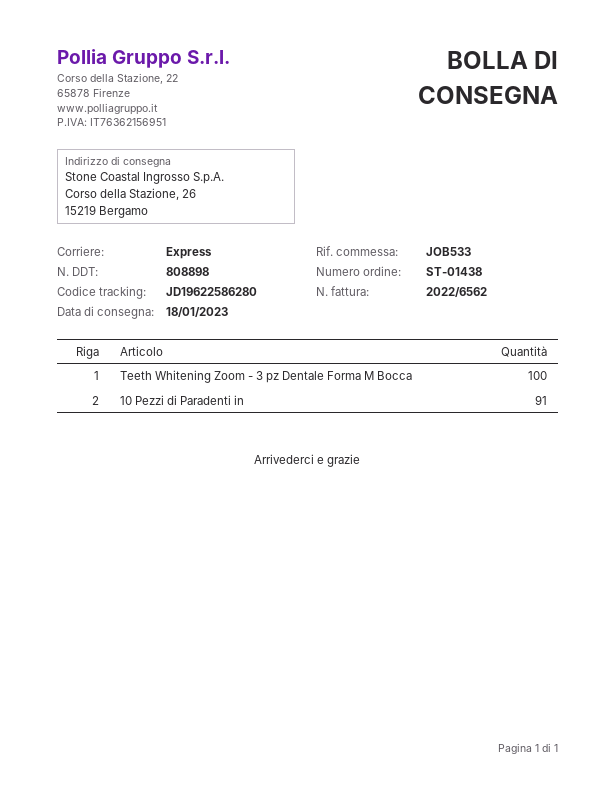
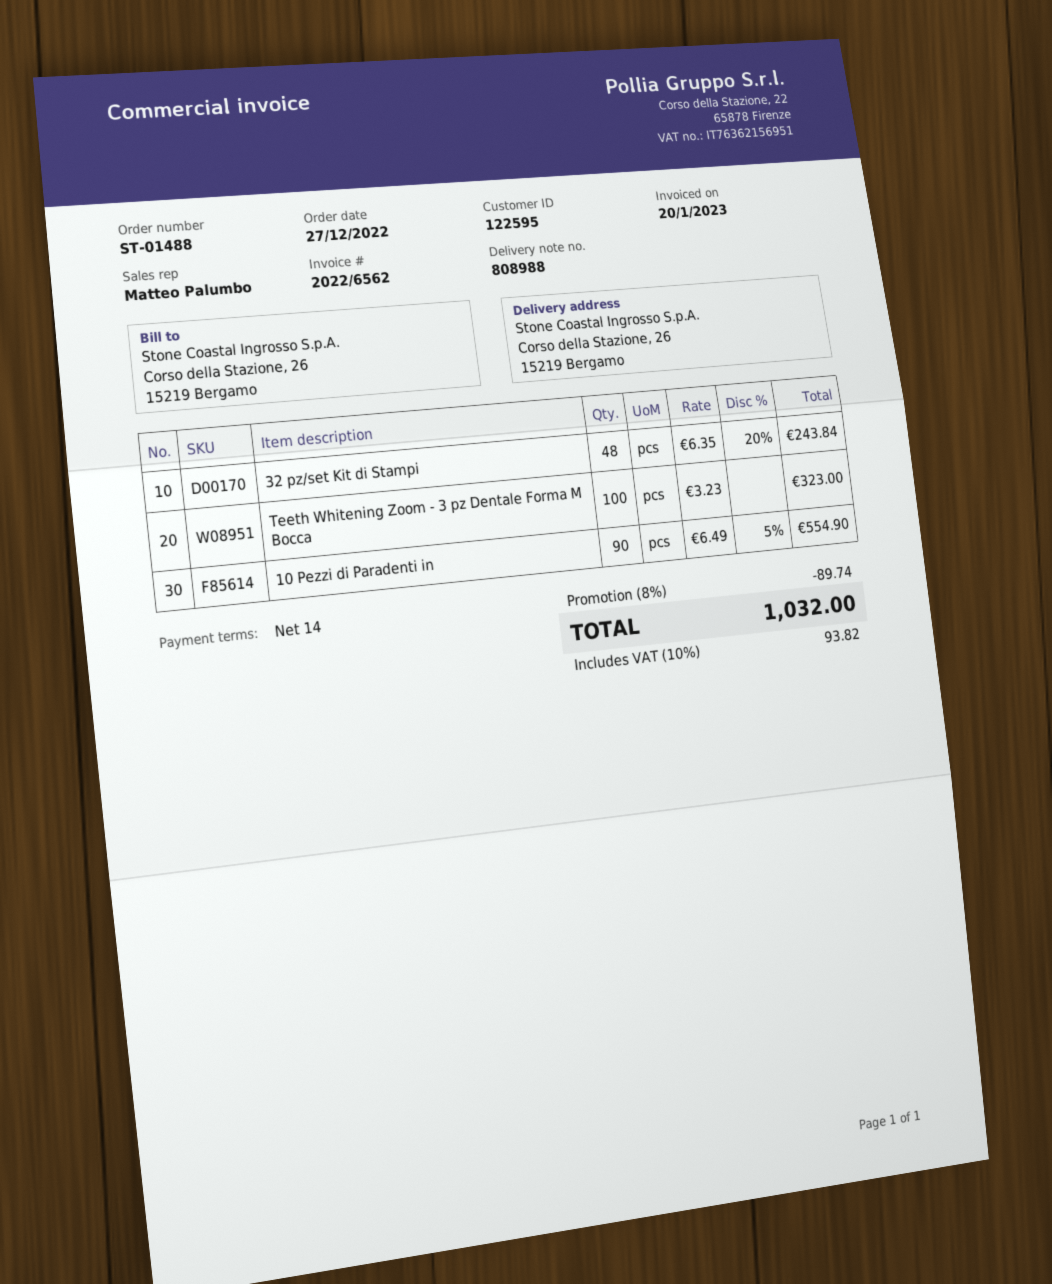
order number: ST-01438 -> ST-01488
delivery note number: 808898 -> 808988
10 Pezzi di Paradenti in: 91 -> 90
32 pz/set Kit di Stampi: none -> 48

